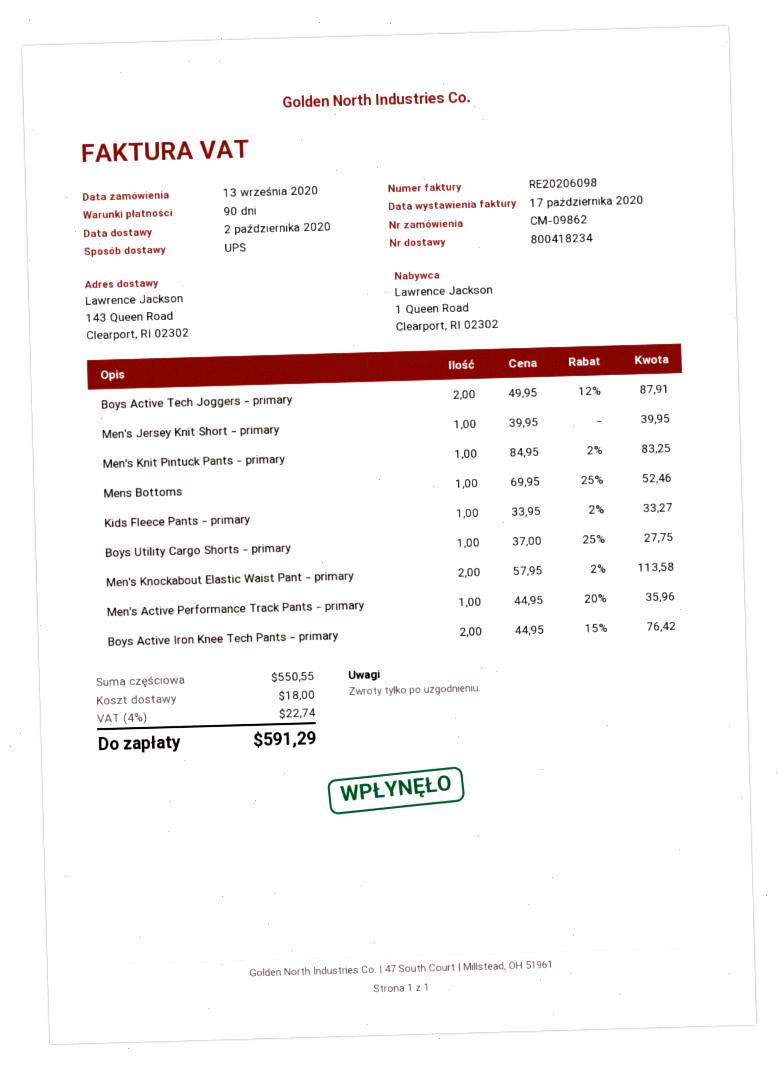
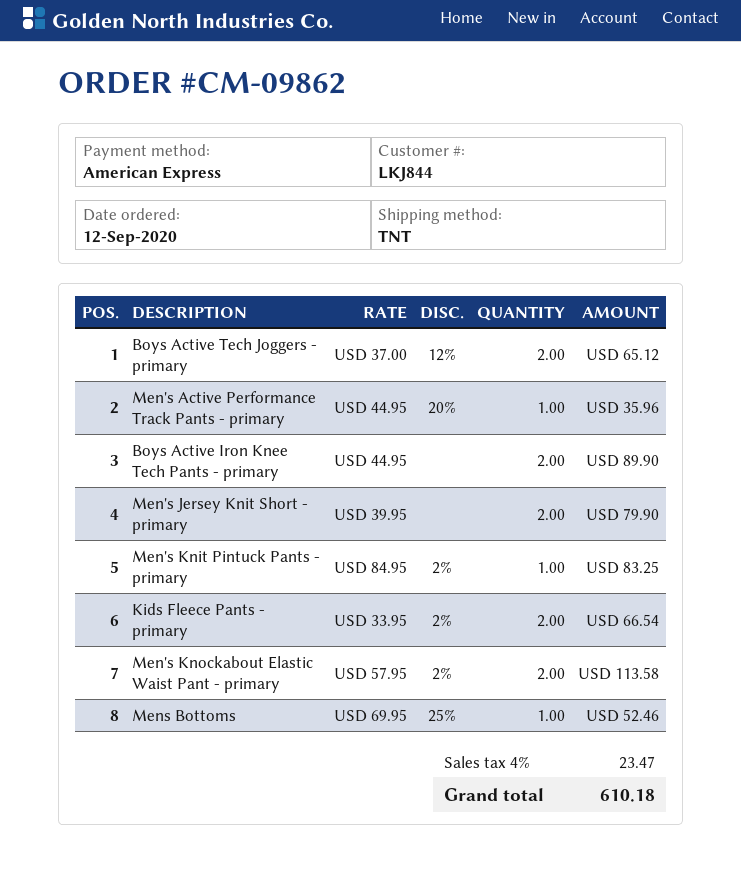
order date: 2020-09-13 -> 2020-09-12
shipping method: UPS -> TNT
Boys Active Tech Joggers - primary: 2 x 49.95 - 12% = 87.91 -> 2 x 37.00 - 12% = 65.12
Men's Jersey Knit Short - primary: 1 x 39.95 = 39.95 -> 2 x 39.95 = 79.90
Kids Fleece Pants - primary: 1 x 33.95 - 2% = 33.27 -> 2 x 33.95 - 2% = 66.54
Boys Utility Cargo Shorts - primary: 1 x 37.00 - 25% = 27.75 -> none
Boys Active Iron Knee Tech Pants - primary: 2 x 44.95 - 15% = 76.42 -> 2 x 44.95 = 89.90
shipping: 18.00 -> none
tax: 4% = 22.74 -> 4% = 23.47
total: 591.29 -> 610.18

